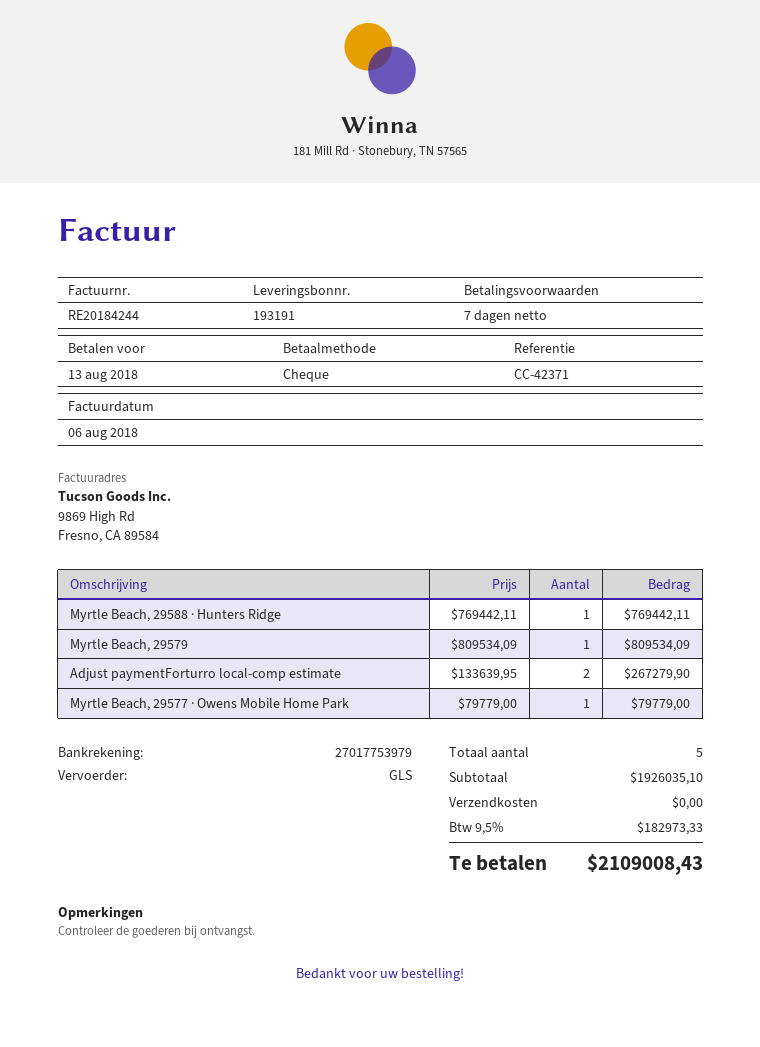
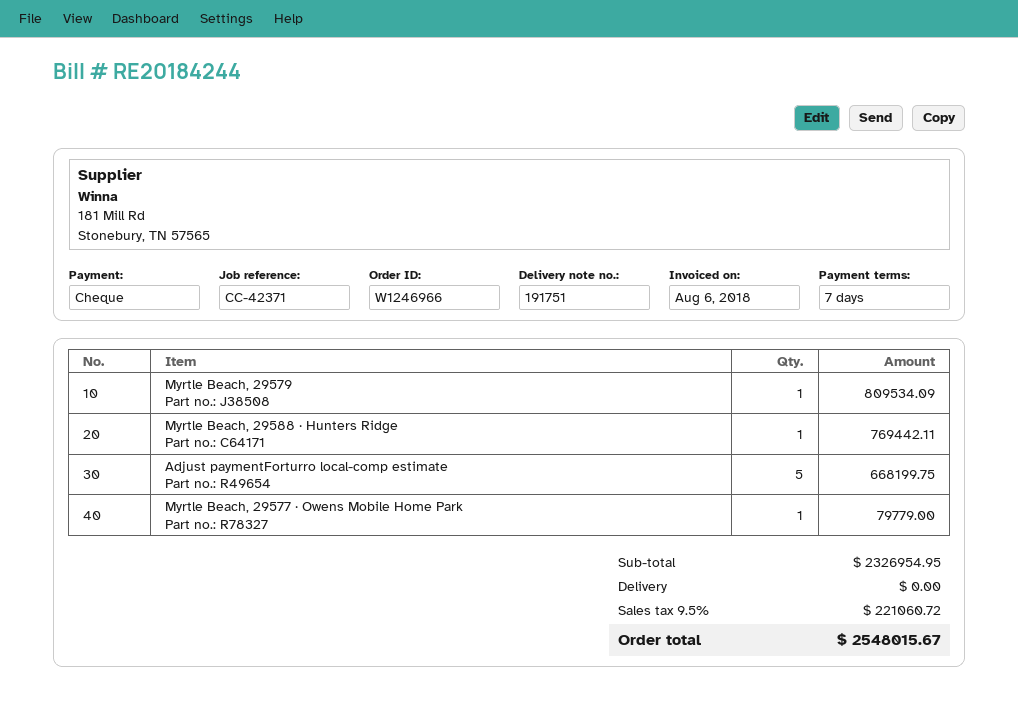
delivery note number: 193191 -> 191751
Adjust paymentForturro local-comp estimate: 2 for 267279.90 -> 5 for 668199.75
subtotal: 1926035.10 -> 2326954.95
tax: 9.5% = 182973.33 -> 9.5% = 221060.72
total: 2109008.43 -> 2548015.67

